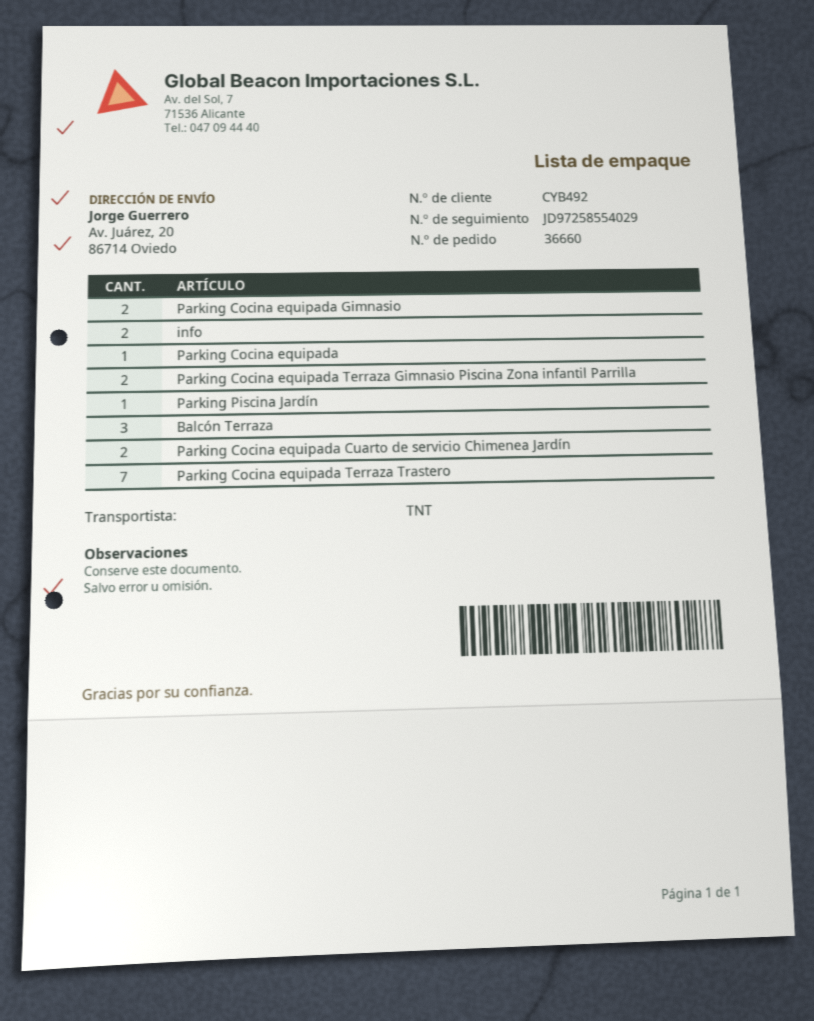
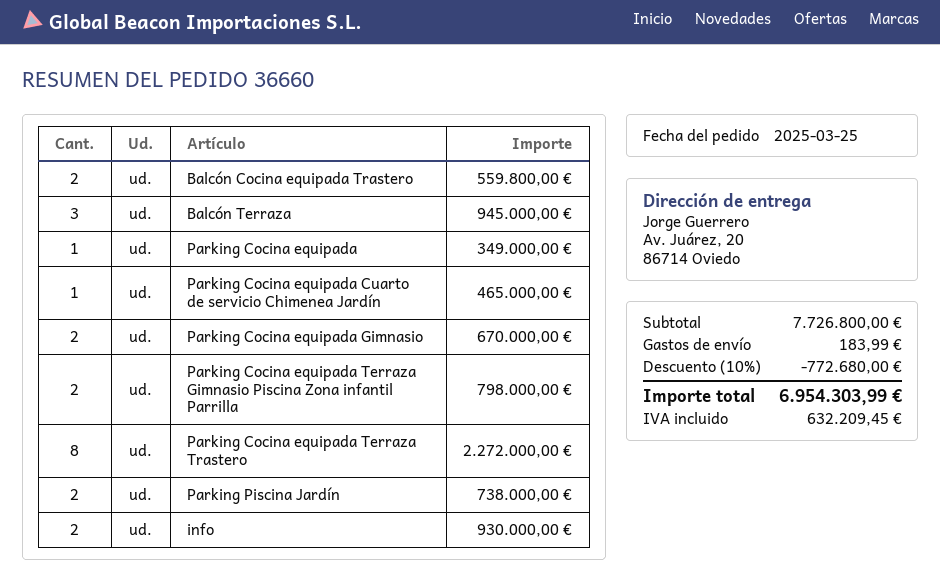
Parking Piscina Jardín: 1 -> 2
Parking Cocina equipada Cuarto de servicio Chimenea Jardín: 2 -> 1
Parking Cocina equipada Terraza Trastero: 7 -> 8
Balcón Cocina equipada Trastero: none -> 2

